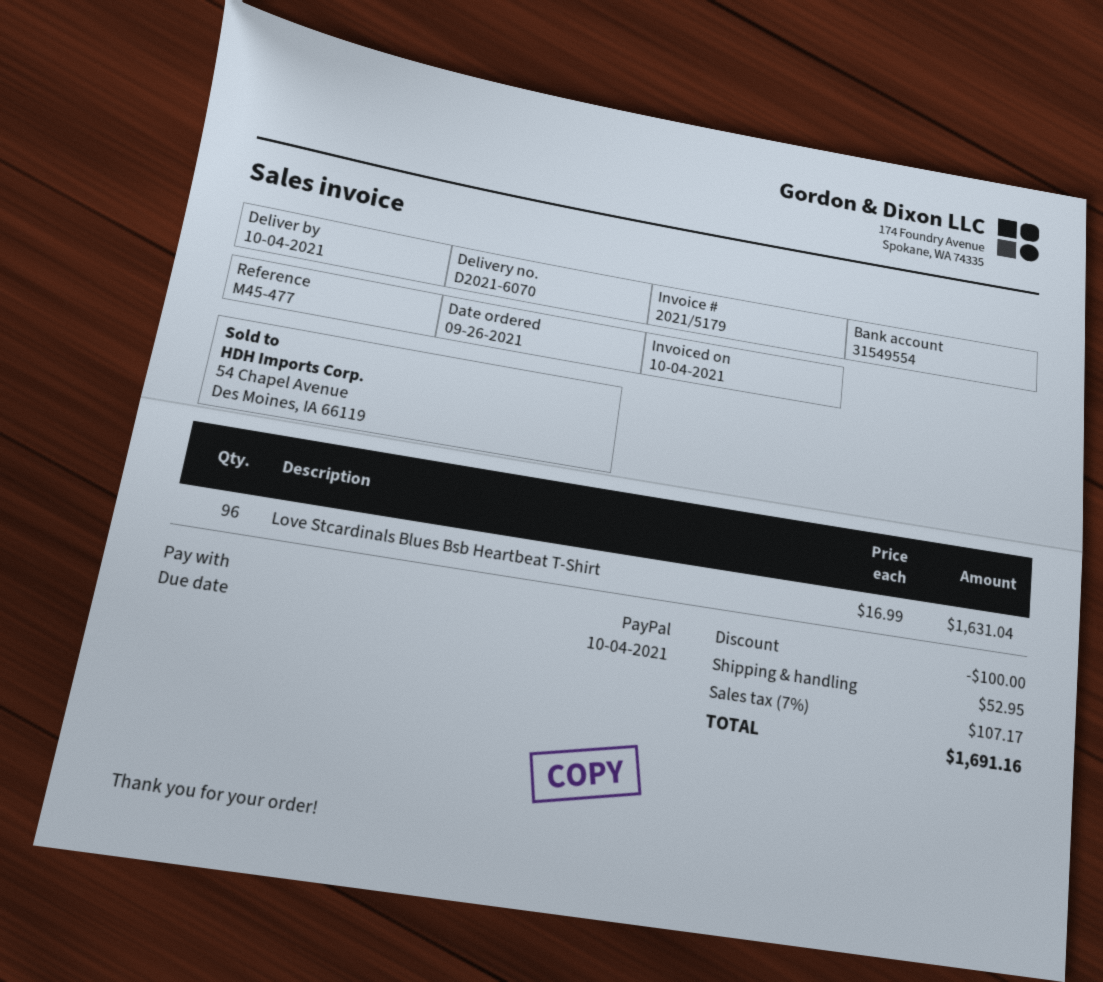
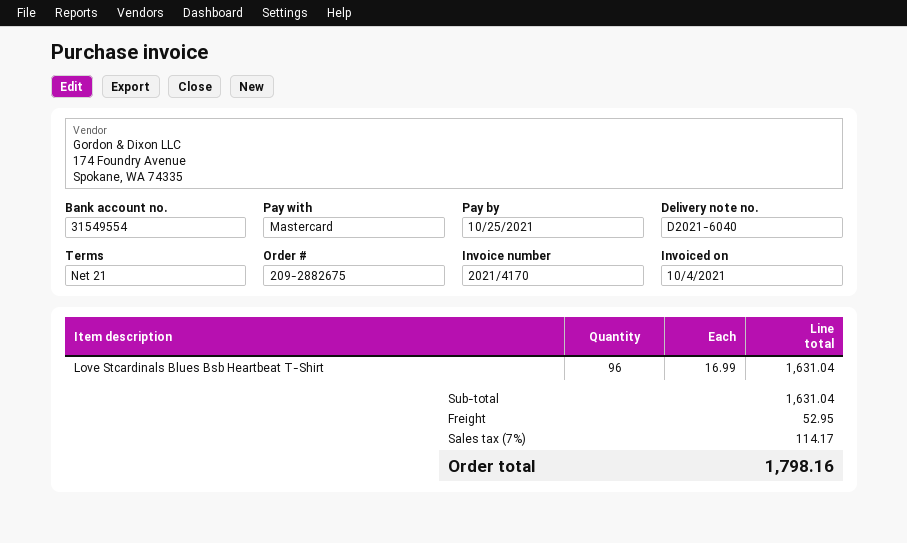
delivery note number: D2021-6070 -> D2021-6040
invoice number: 2021/5179 -> 2021/4170
due date: 2021-10-04 -> 2021-10-25
payment method: PayPal -> Mastercard
discount: 100.00 -> none
tax: 7% = 107.17 -> 7% = 114.17
total: 1691.16 -> 1798.16

